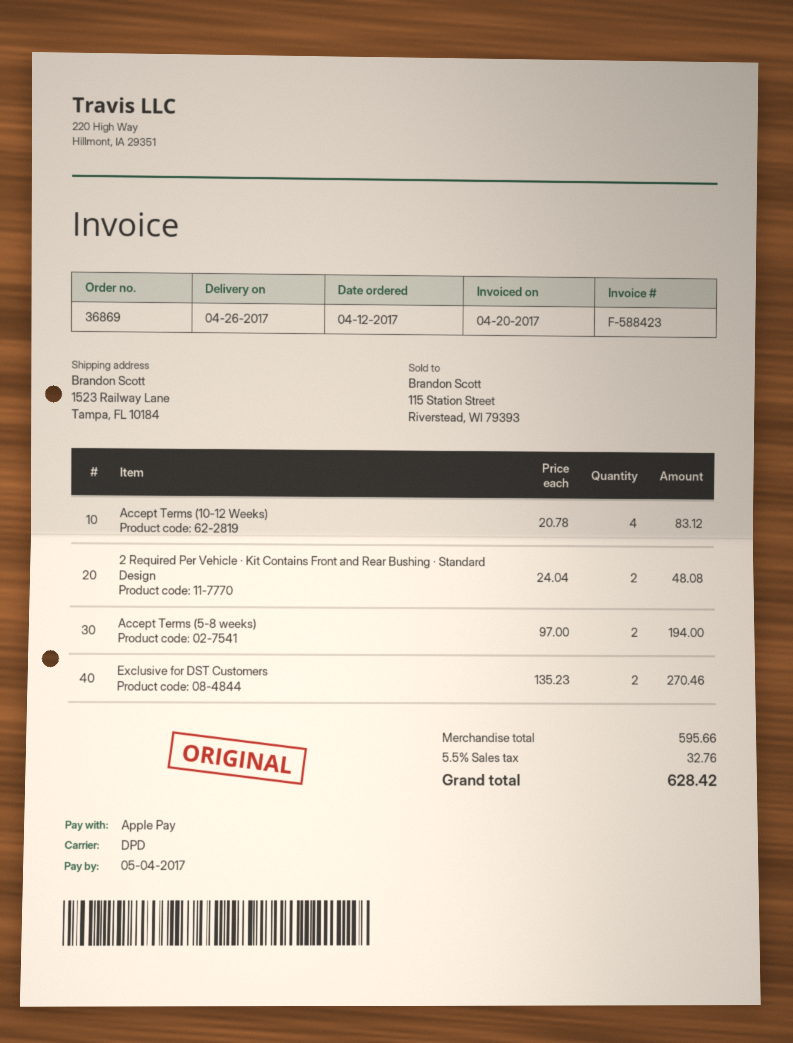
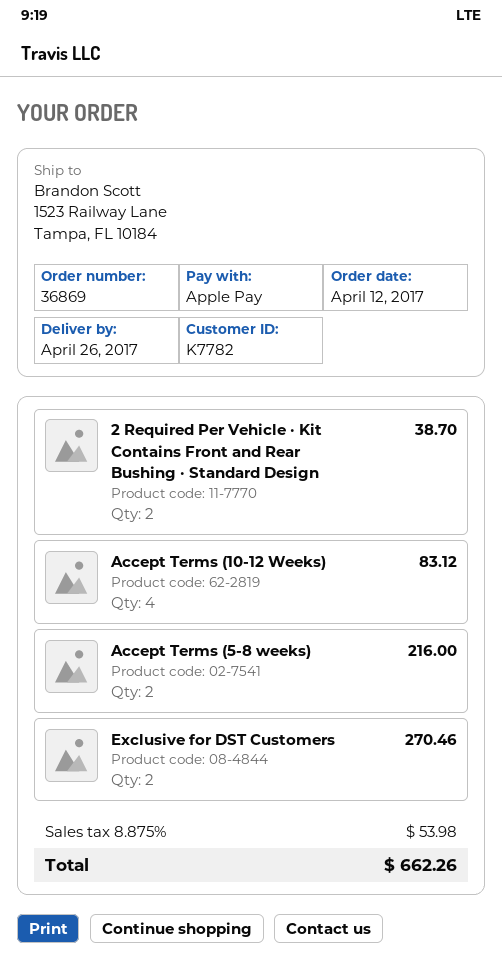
2 Required Per Vehicle · Kit Contains Front and Rear Bushing · Standard Design: 2 for 48.08 -> 2 for 38.70
Accept Terms (5-8 weeks): 2 for 194.00 -> 2 for 216.00
tax: 5.5% = 32.76 -> 8.875% = 53.98
total: 628.42 -> 662.26

